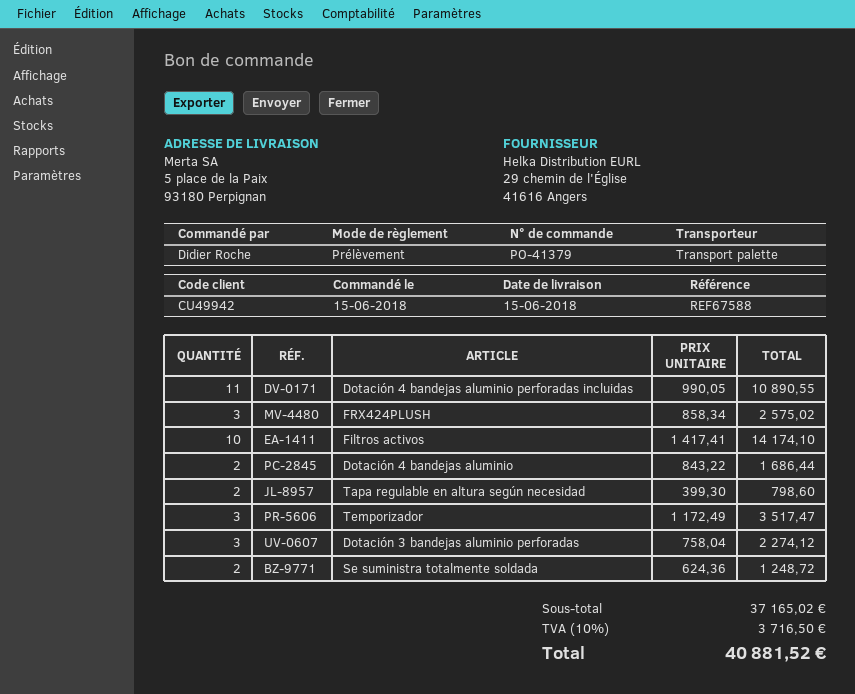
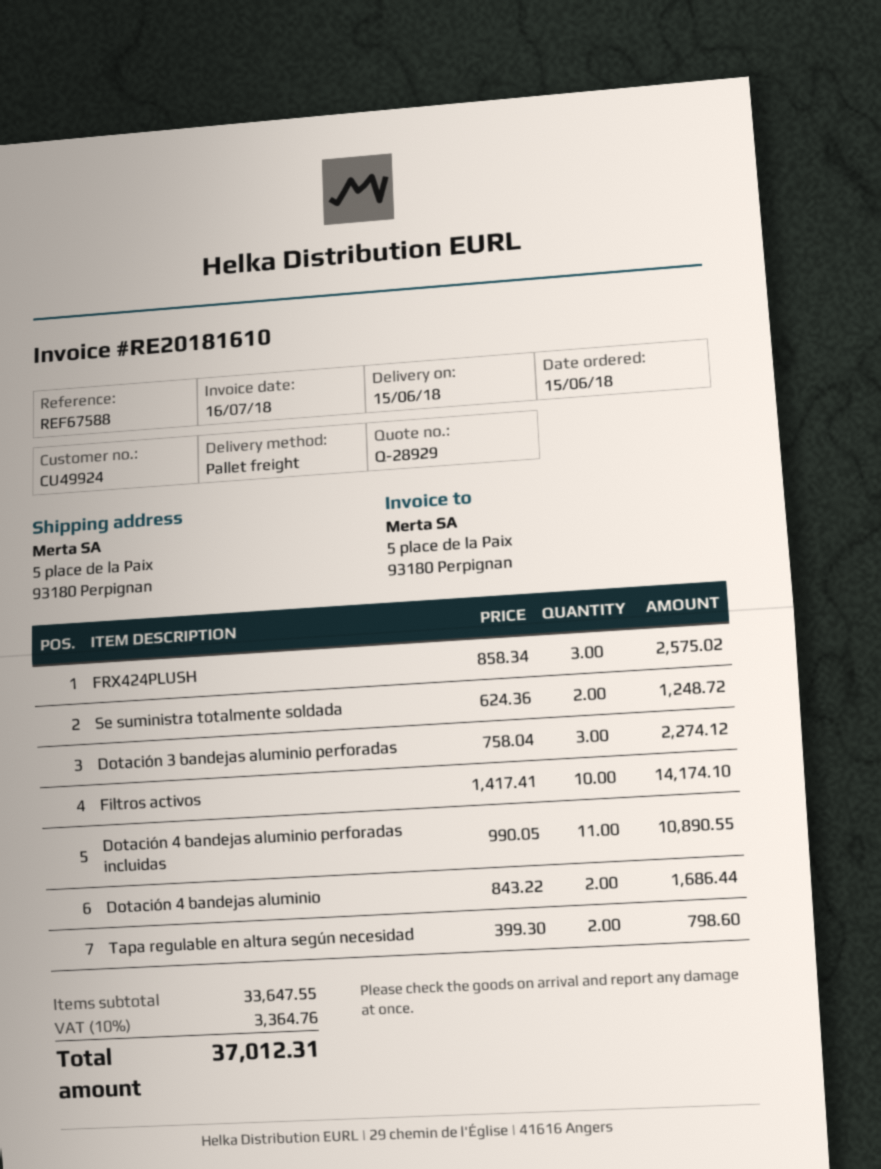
customer number: CU49942 -> CU49924
Temporizador: 3 x 1172.49 = 3517.47 -> none
subtotal: 37165.02 -> 33647.55
tax: 10% = 3716.50 -> 10% = 3364.76
total: 40881.52 -> 37012.31

